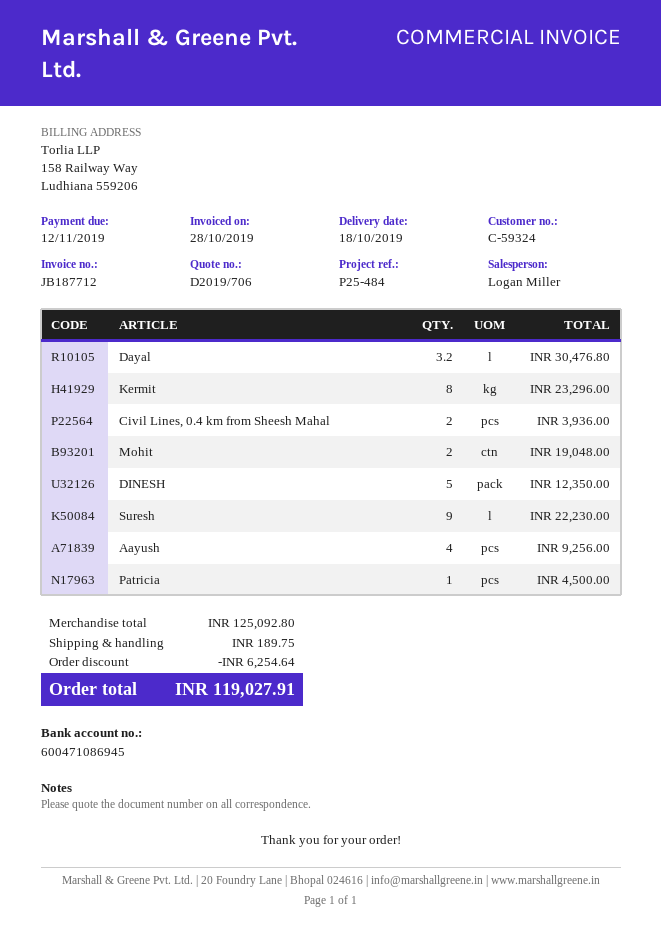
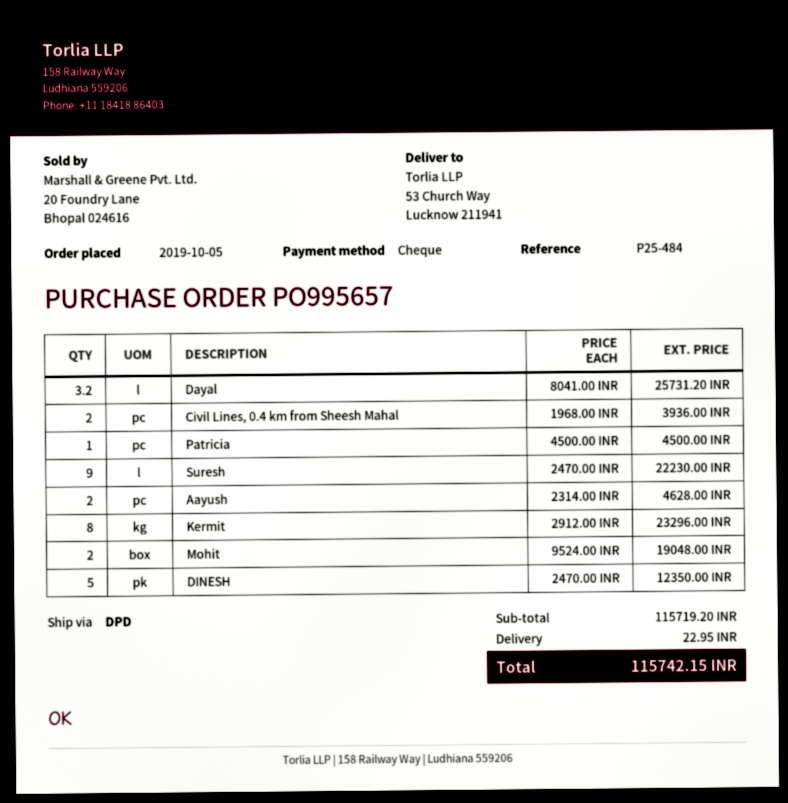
Dayal: 3.2 for 30476.80 -> 3.2 for 25731.20
Aayush: 4 for 9256.00 -> 2 for 4628.00
subtotal: 125092.80 -> 115719.20
discount: 6254.64 -> none
shipping: 189.75 -> 22.95
total: 119027.91 -> 115742.15

